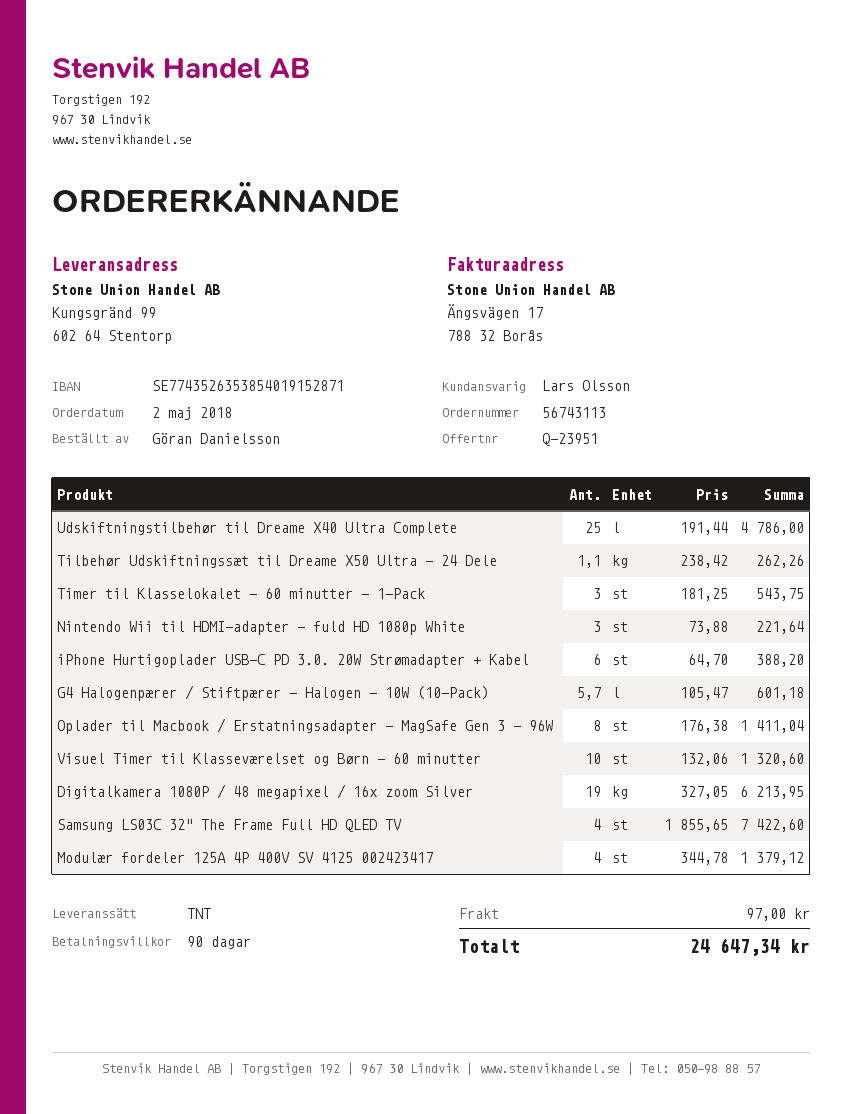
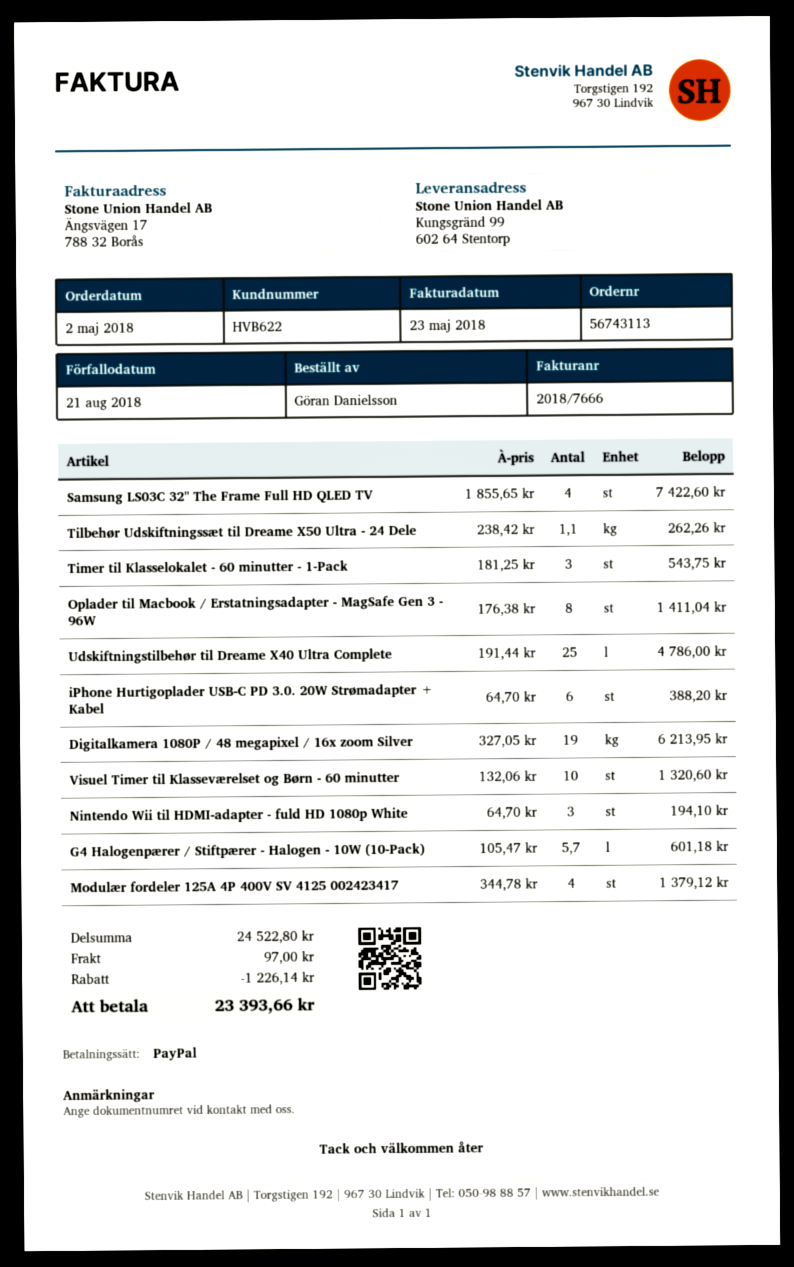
Nintendo Wii til HDMI-adapter - fuld HD 1080p White: 3 x 73.88 = 221.64 -> 3 x 64.70 = 194.10
discount: none -> 1226.14
total: 24647.34 -> 23393.66

